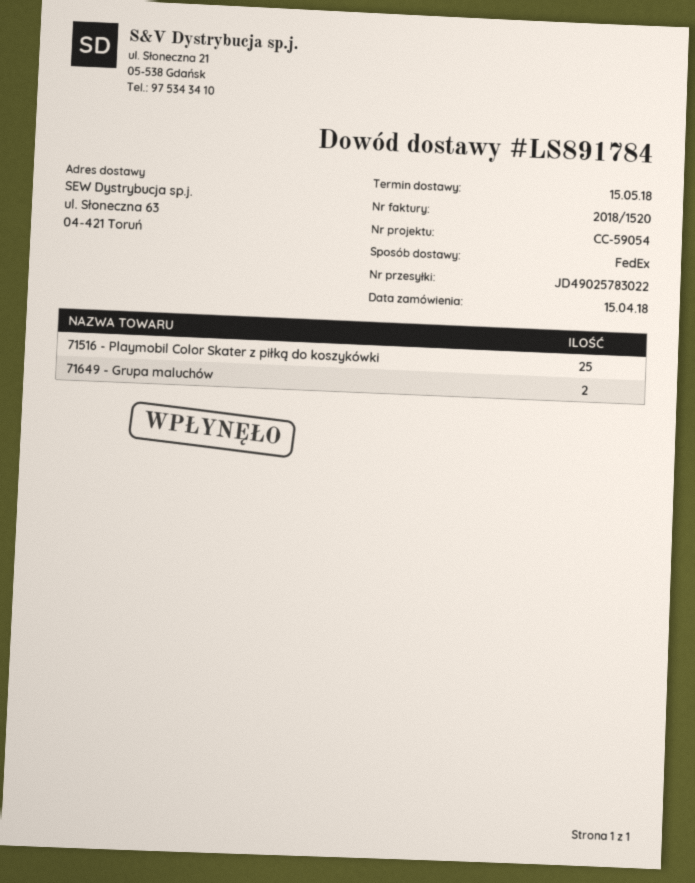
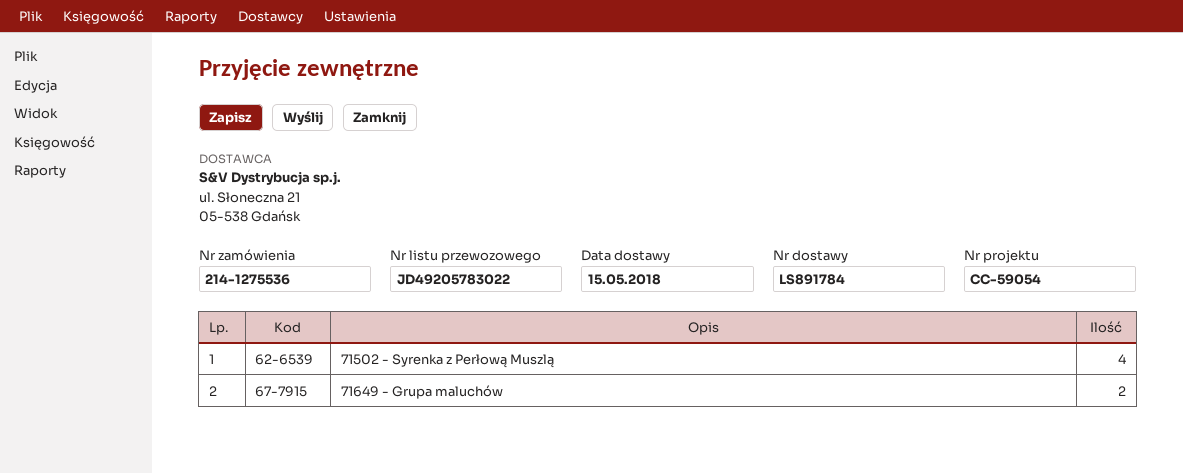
tracking number: JD49025783022 -> JD49205783022
71516 - Playmobil Color Skater z piłką do koszykówki: 25 -> none
71502 - Syrenka z Perłową Muszlą: none -> 4

